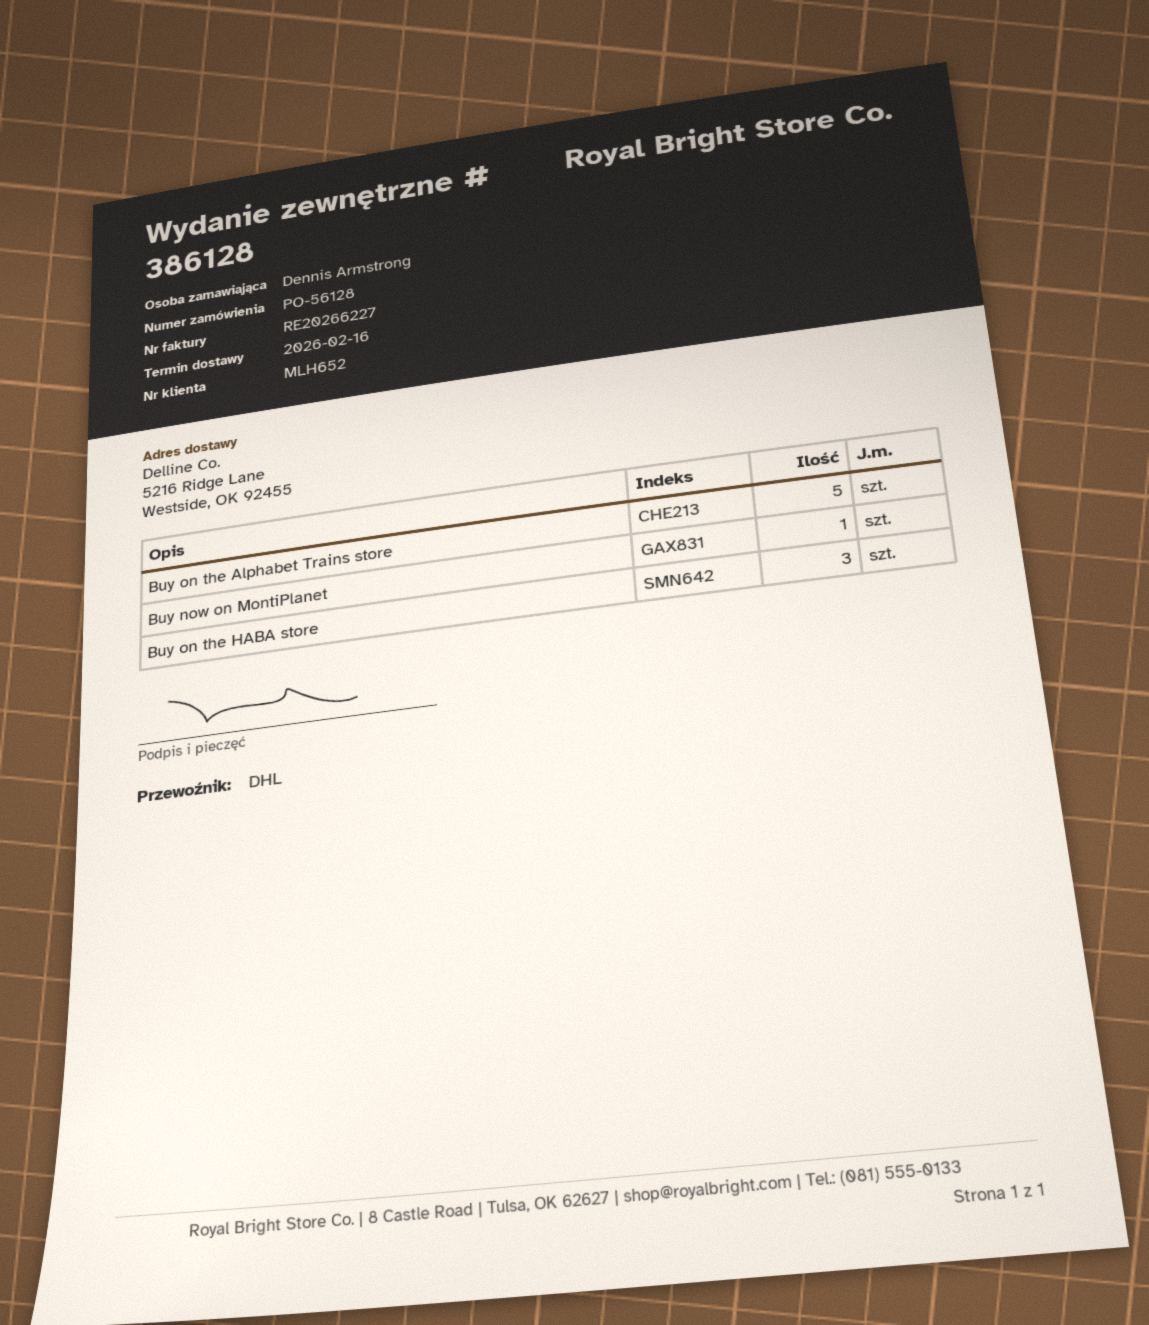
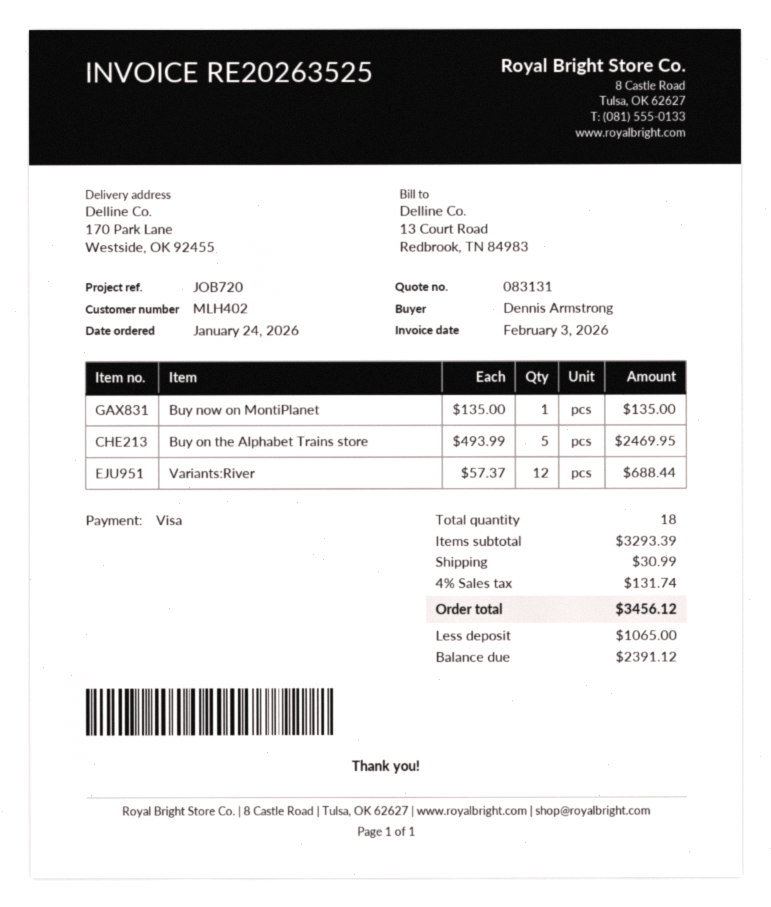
invoice number: RE20266227 -> RE20263525
customer number: MLH652 -> MLH402
ship to: 5216 Ridge Lane, Westside, OK 92455 -> 170 Park Lane, Westside, OK 92455
Buy on the HABA store: 3 -> none
Variants:River: none -> 12

